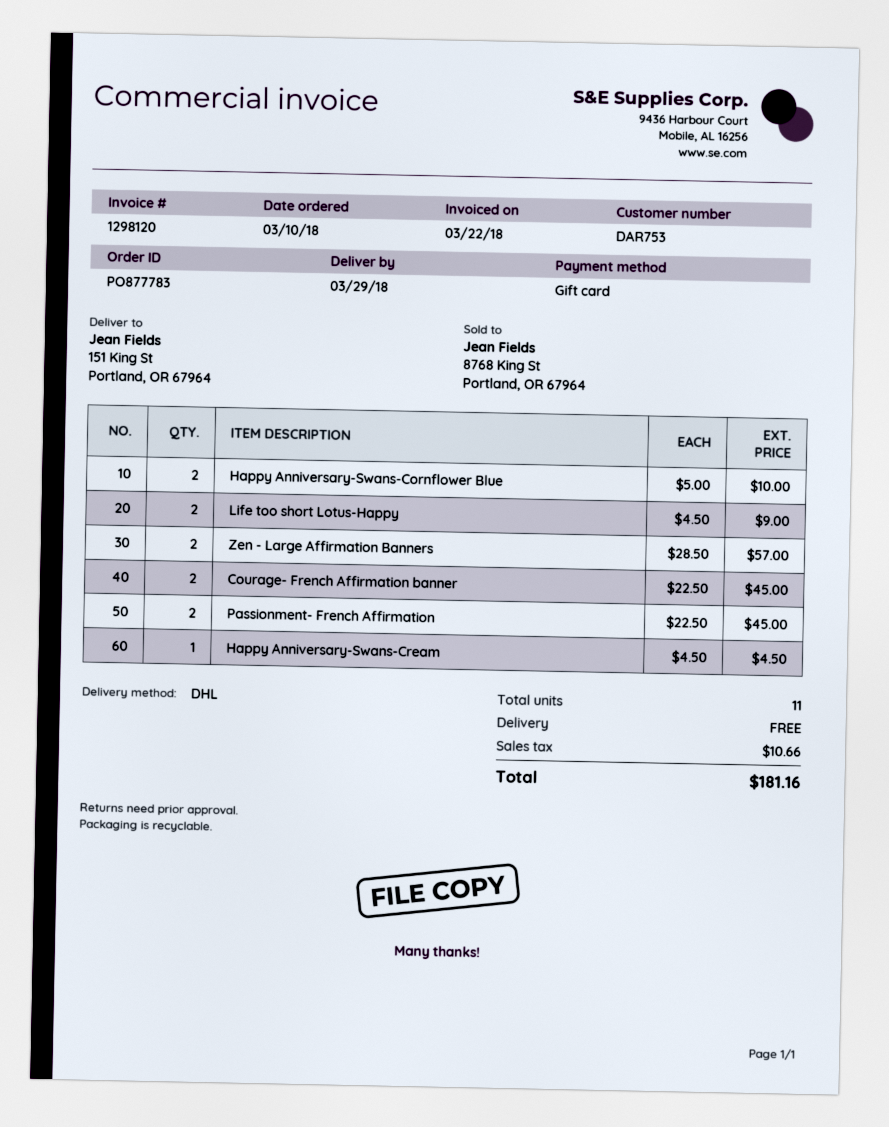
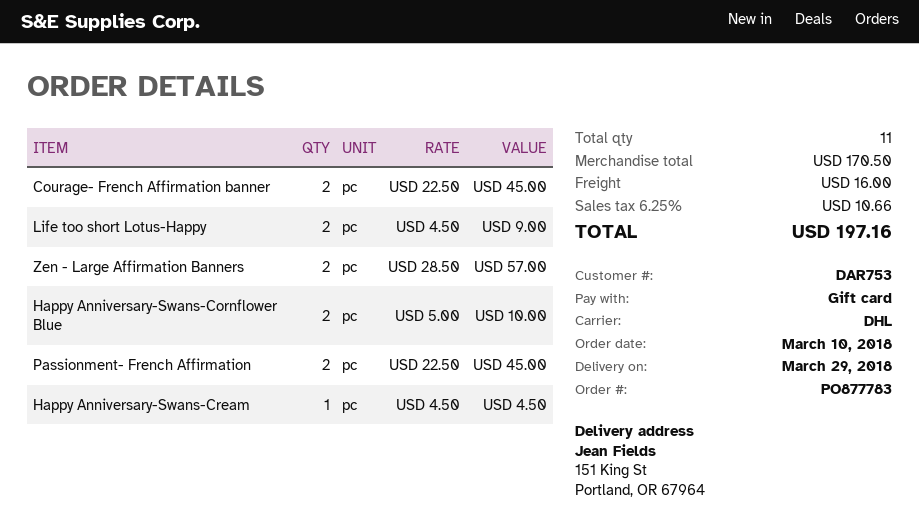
shipping: 0.00 -> 16.00
total: 181.16 -> 197.16

